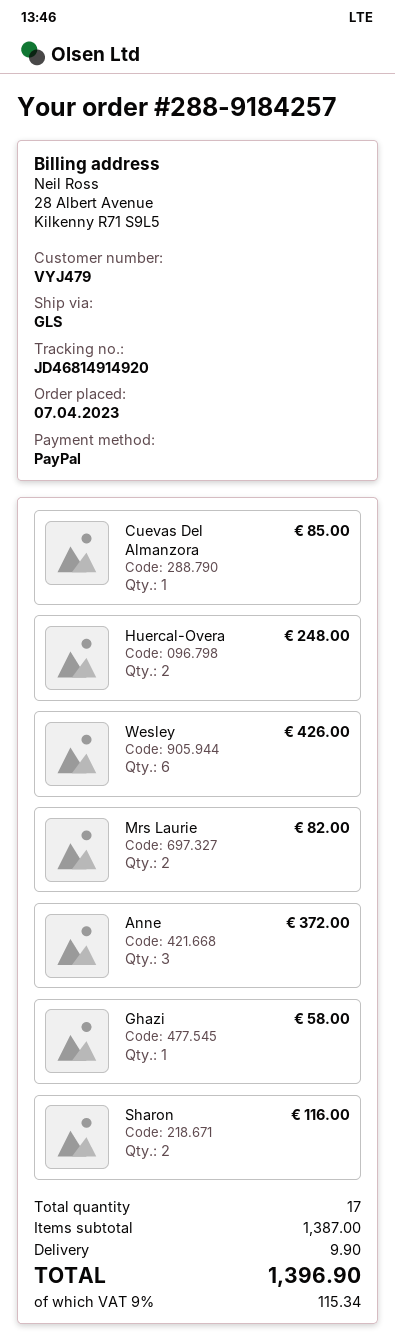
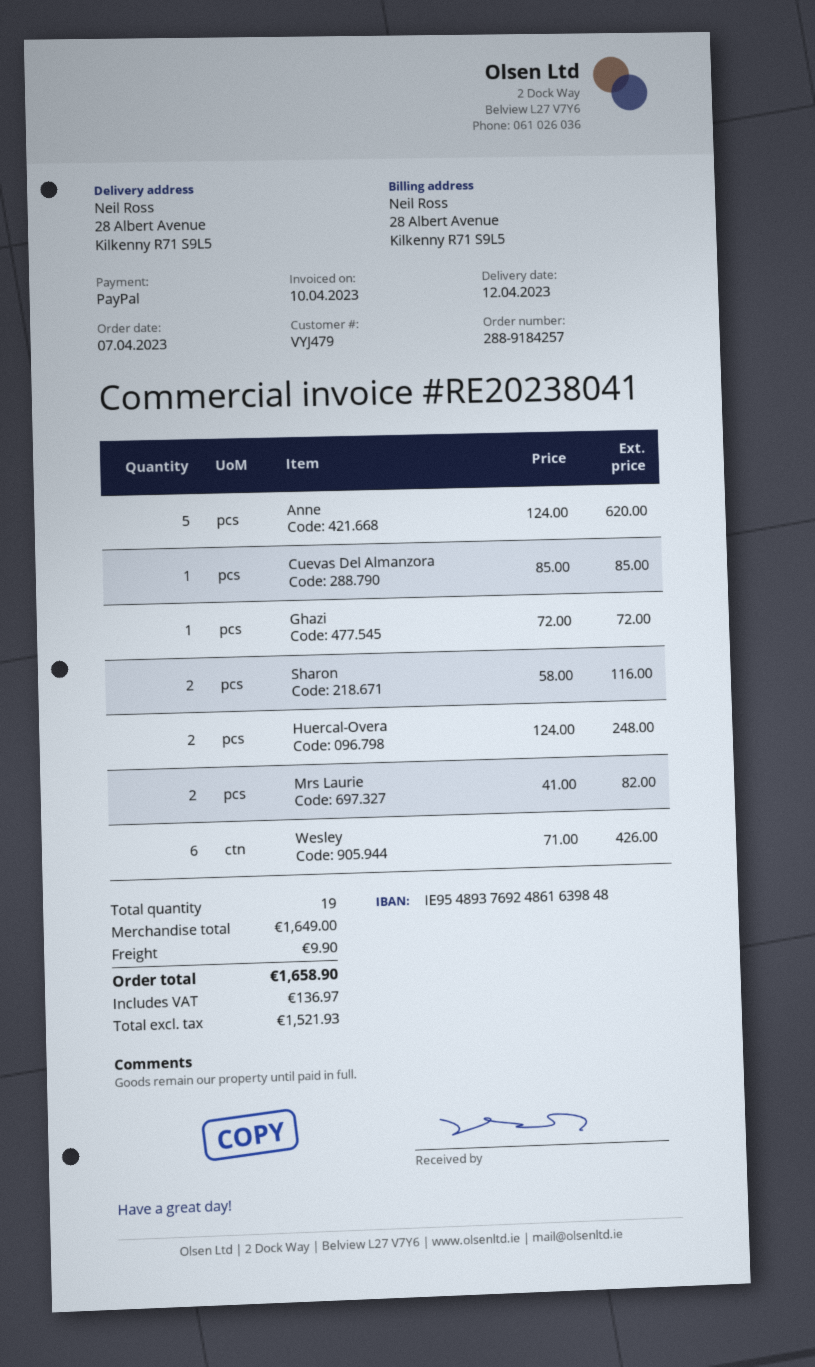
Anne: 3 for 372.00 -> 5 for 620.00
Ghazi: 1 for 58.00 -> 1 for 72.00
total quantity: 17 -> 19
subtotal: 1387.00 -> 1649.00
tax: 115.34 -> 136.97
total: 1396.90 -> 1658.90

